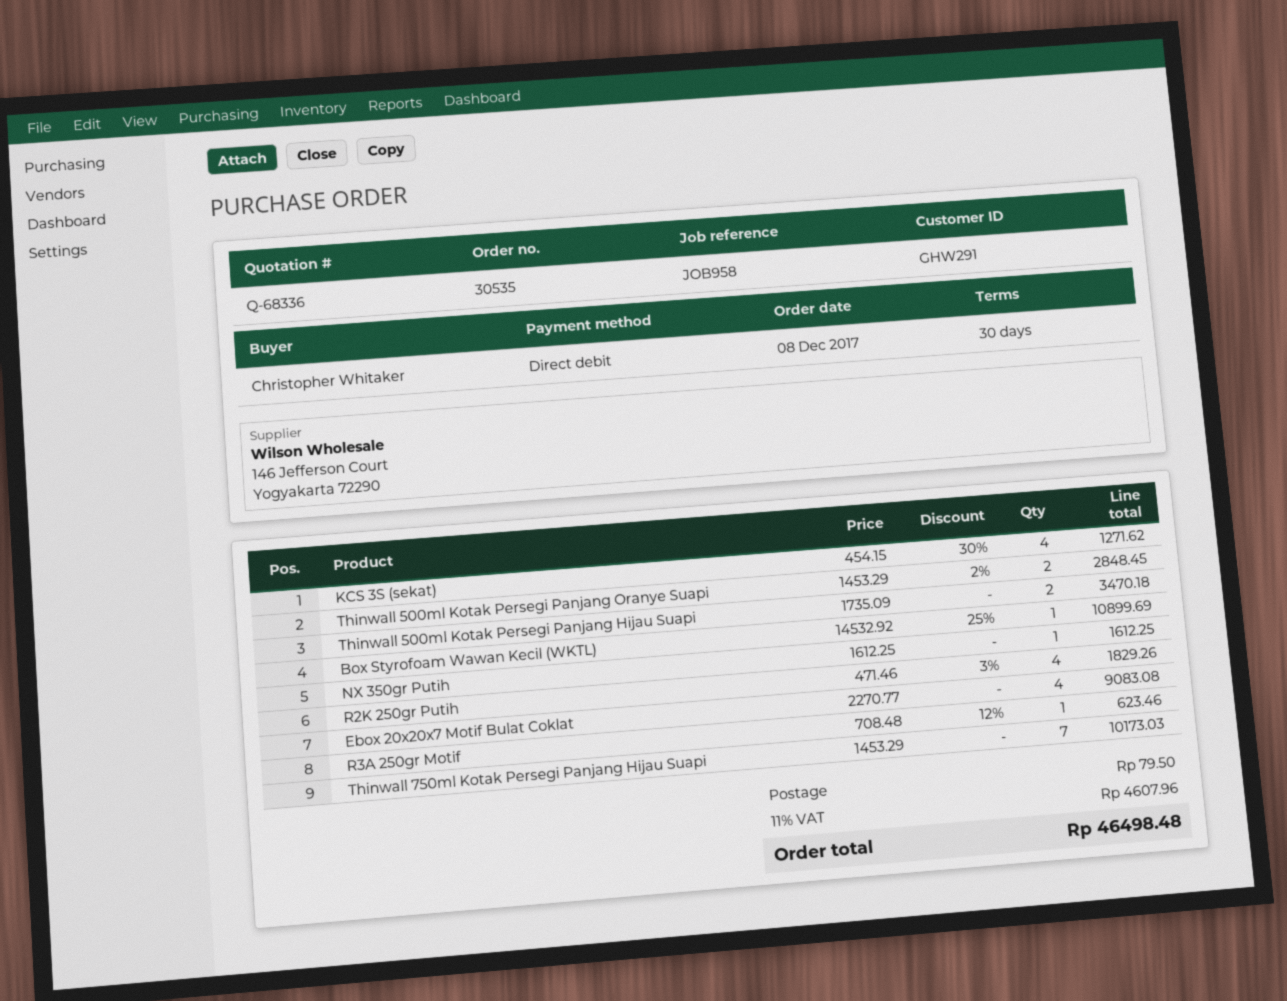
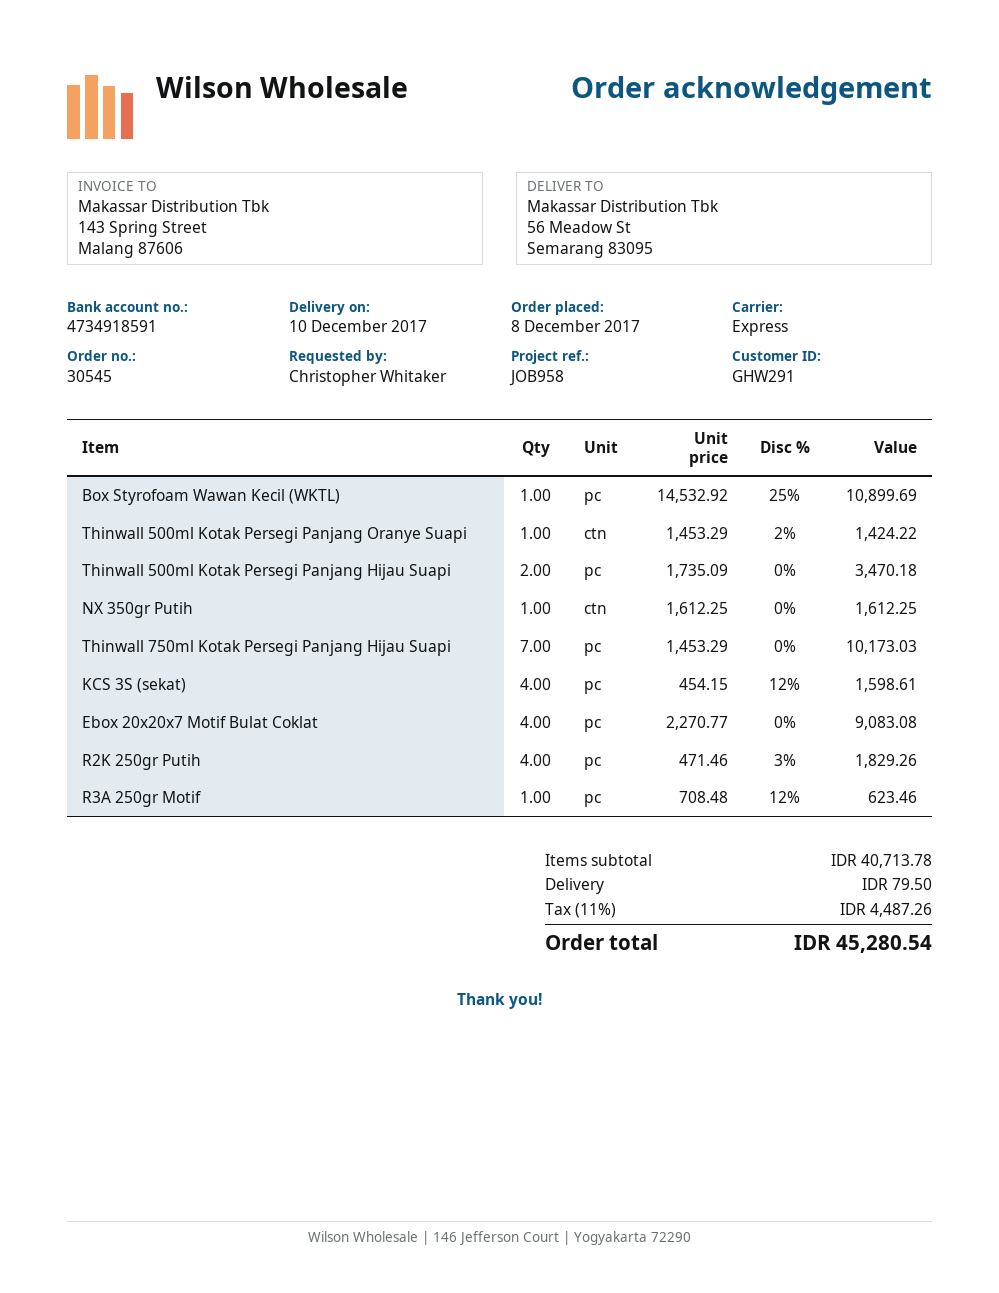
order number: 30535 -> 30545
KCS 3S (sekat): 4 x 454.15 - 30% = 1271.62 -> 4 x 454.15 - 12% = 1598.61
Thinwall 500ml Kotak Persegi Panjang Oranye Suapi: 2 x 1453.29 - 2% = 2848.45 -> 1 x 1453.29 - 2% = 1424.22
tax: 11% = 4607.96 -> 11% = 4487.26
total: 46498.48 -> 45280.54

